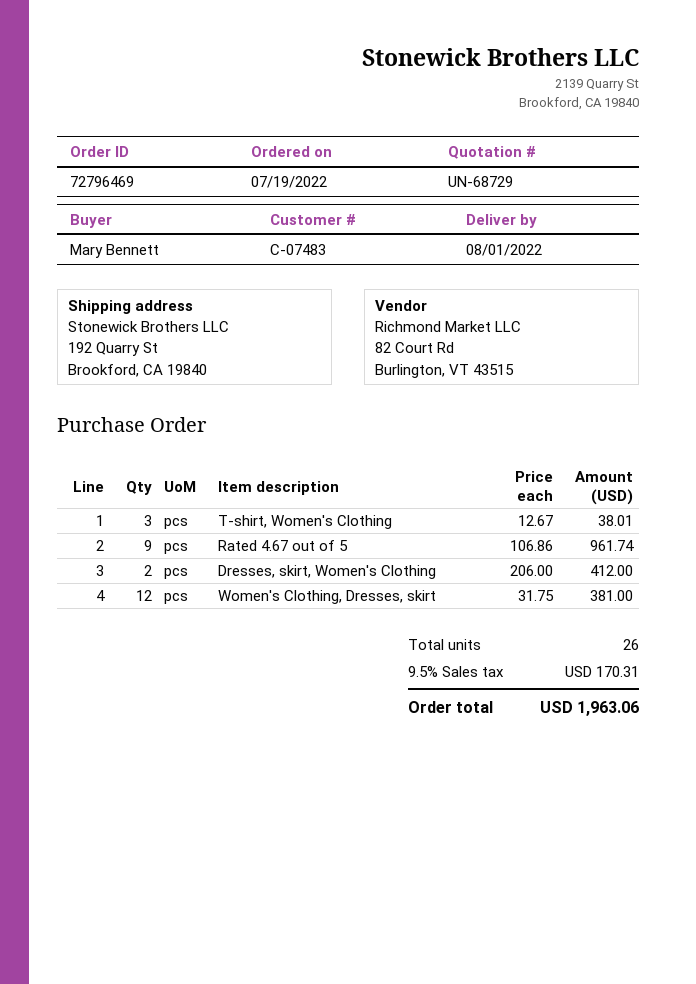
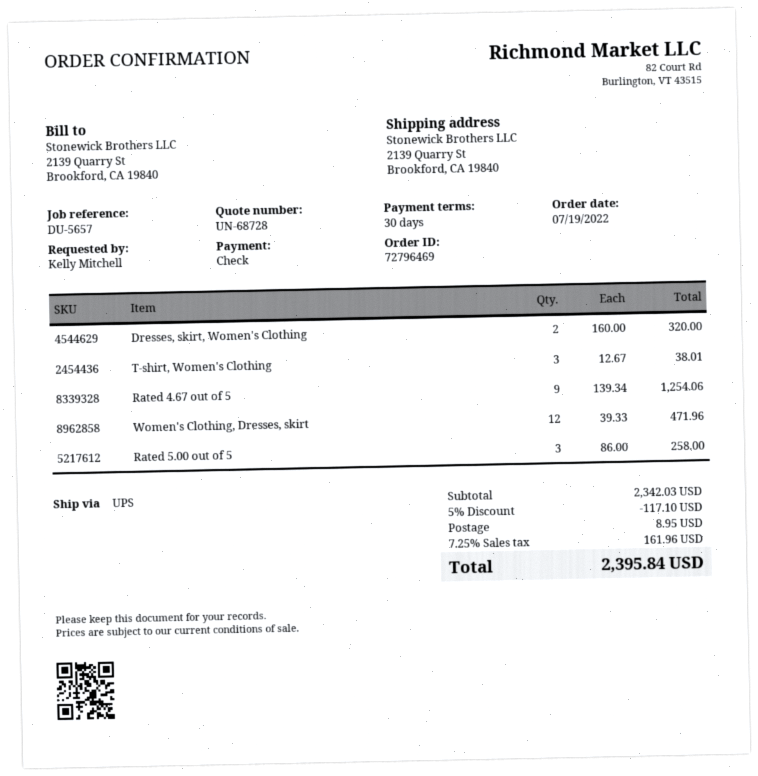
quote number: UN-68729 -> UN-68728
ordered by: Mary Bennett -> Kelly Mitchell
ship to: 192 Quarry St, Brookford, CA 19840 -> 2139 Quarry St, Brookford, CA 19840
Rated 4.67 out of 5: 9 x 106.86 = 961.74 -> 9 x 139.34 = 1254.06
Dresses, skirt, Women's Clothing: 2 x 206.00 = 412.00 -> 2 x 160.00 = 320.00
Women's Clothing, Dresses, skirt: 12 x 31.75 = 381.00 -> 12 x 39.33 = 471.96
Rated 5.00 out of 5: none -> 3 x 86.00 = 258.00
discount: none -> 5% = 117.10
shipping: none -> 8.95
tax: 9.5% = 170.31 -> 7.25% = 161.96
total: 1963.06 -> 2395.84

